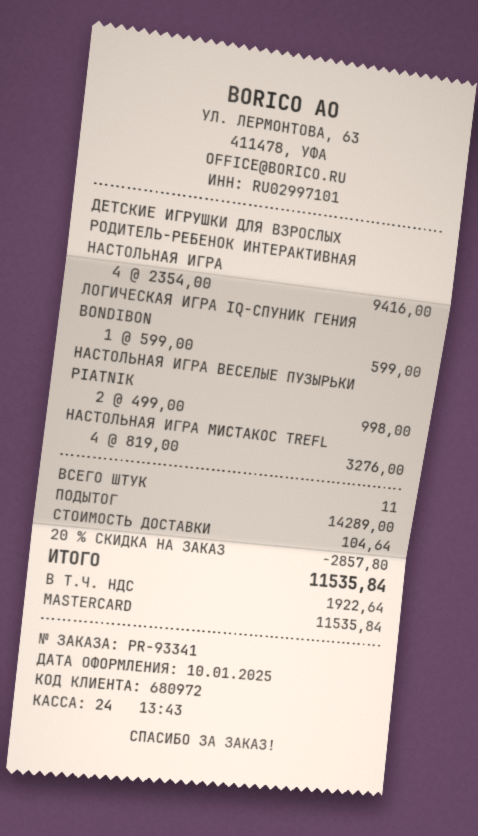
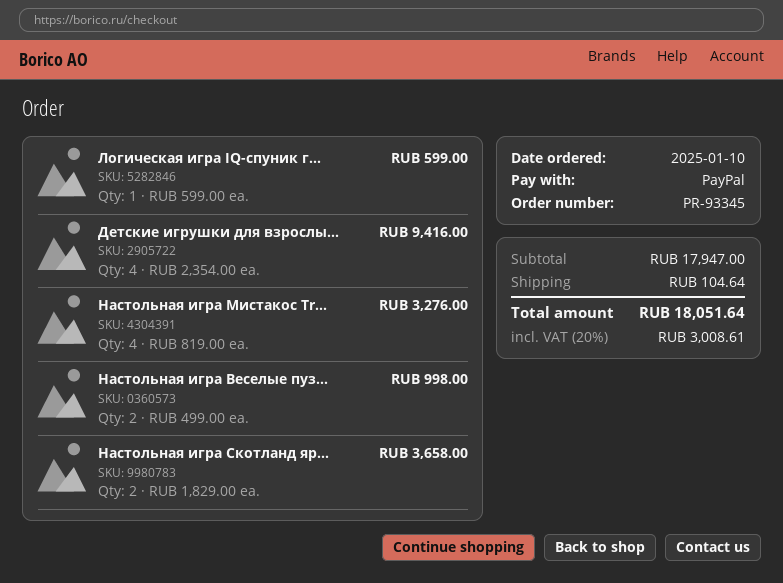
order number: PR-93341 -> PR-93345
payment method: Mastercard -> PayPal
Настольная игра Скотланд яр...: none -> 2 x 1829.00 = 3658.00
subtotal: 14289.00 -> 17947.00
discount: 20% = 2857.80 -> none
tax: 1922.64 -> 3008.61
total: 11535.84 -> 18051.64

